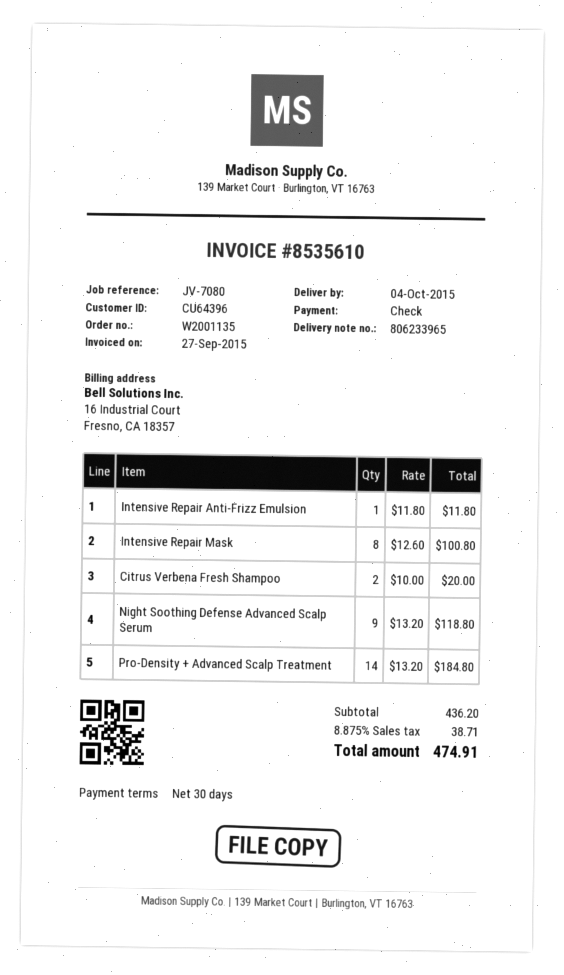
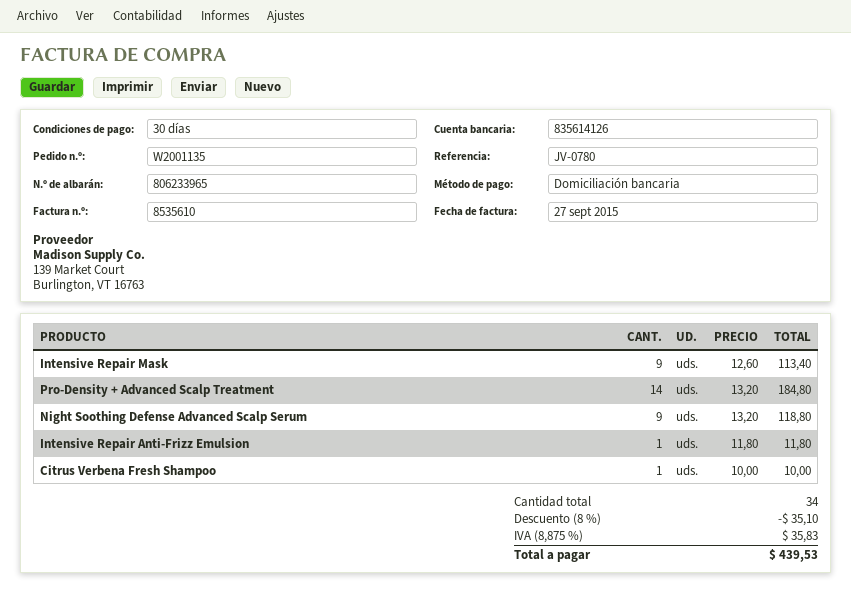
reference: JV-7080 -> JV-0780
payment method: cheque -> direct debit
Intensive Repair Mask: 8 x 12.60 = 100.80 -> 9 x 12.60 = 113.40
Citrus Verbena Fresh Shampoo: 2 x 10.00 = 20.00 -> 1 x 10.00 = 10.00
discount: none -> 8% = 35.10
tax: 8.875% = 38.71 -> 8.875% = 35.83
total: 474.91 -> 439.53

